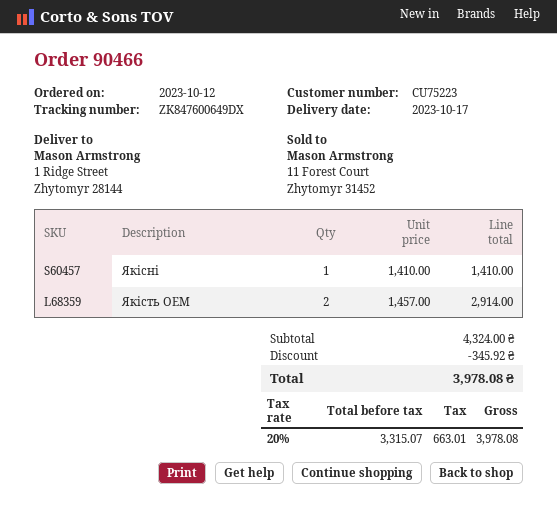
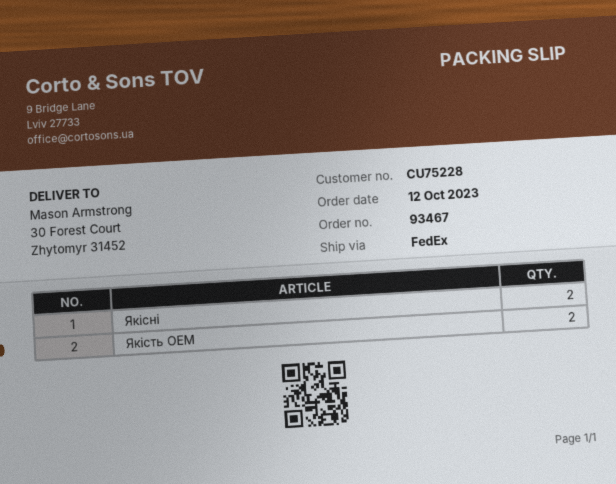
order number: 90466 -> 93467
customer number: CU75223 -> CU75228
ship to: 1 Ridge Street, Zhytomyr 28144 -> 30 Forest Court, Zhytomyr 31452
Якісні: 1 -> 2

